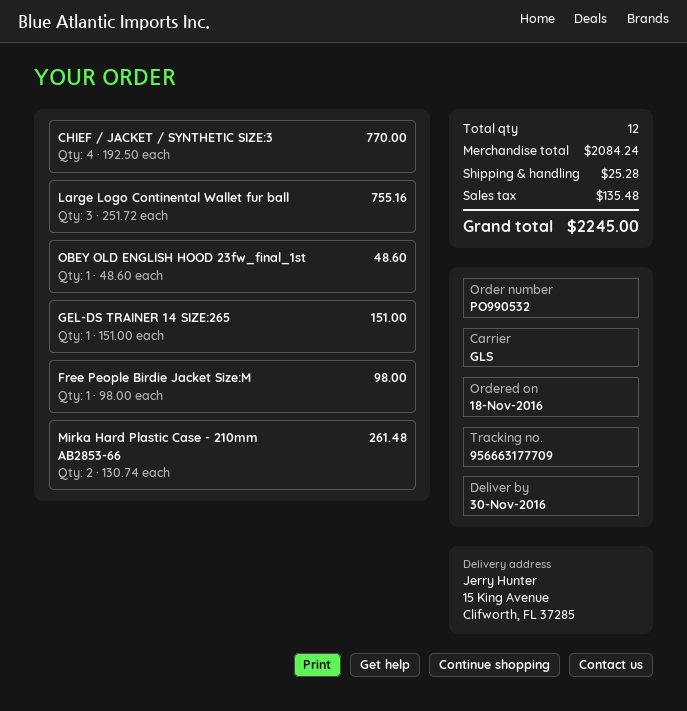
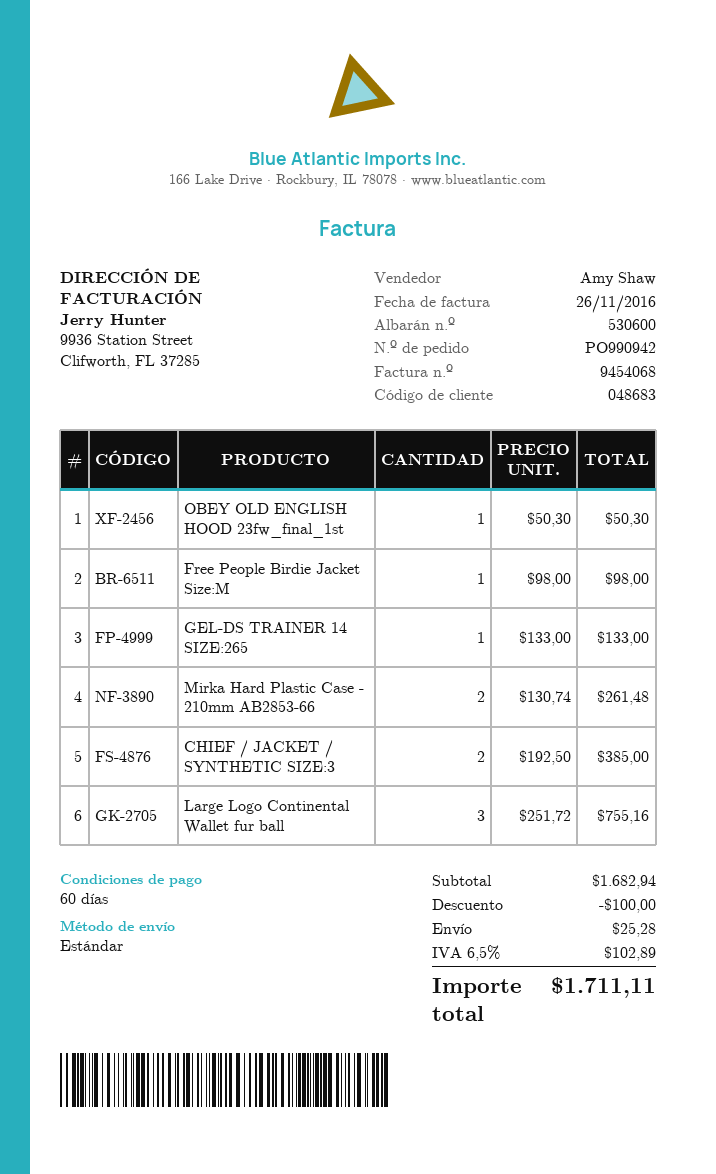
order number: PO990532 -> PO990942
shipping method: GLS -> standard
CHIEF / JACKET / SYNTHETIC SIZE:3: 4 x 192.50 = 770.00 -> 2 x 192.50 = 385.00
OBEY OLD ENGLISH HOOD 23fw_final_1st: 1 x 48.60 = 48.60 -> 1 x 50.30 = 50.30
GEL-DS TRAINER 14 SIZE:265: 1 x 151.00 = 151.00 -> 1 x 133.00 = 133.00
subtotal: 2084.24 -> 1682.94
discount: none -> 100.00
tax: 135.48 -> 102.89
total: 2245.00 -> 1711.11

